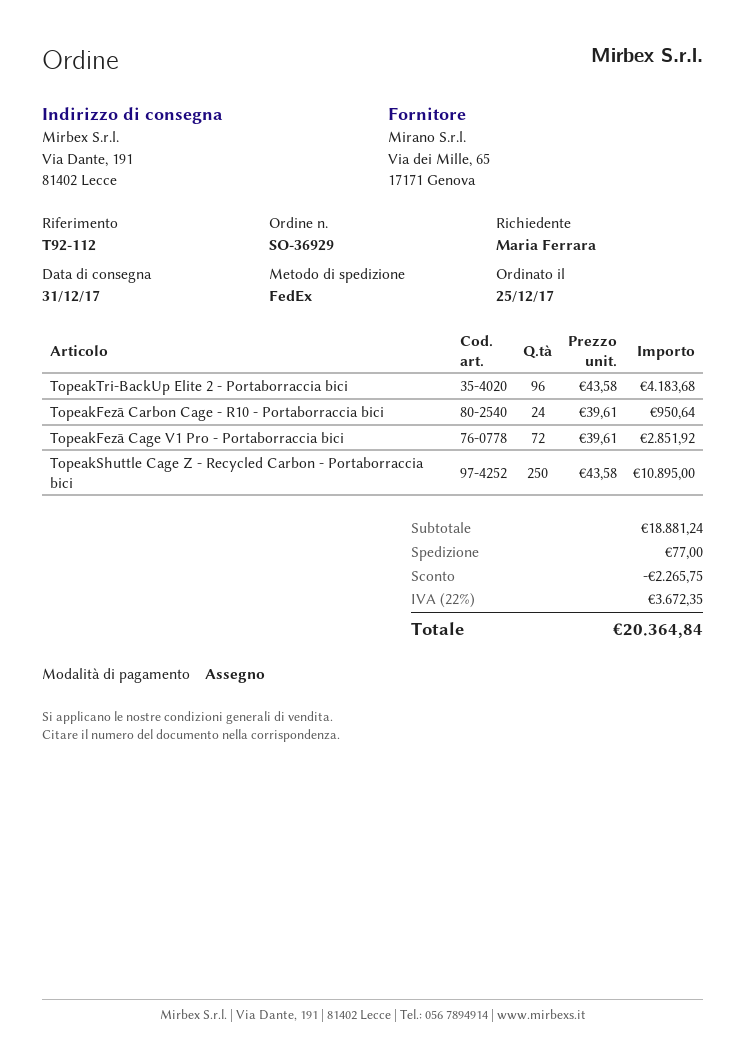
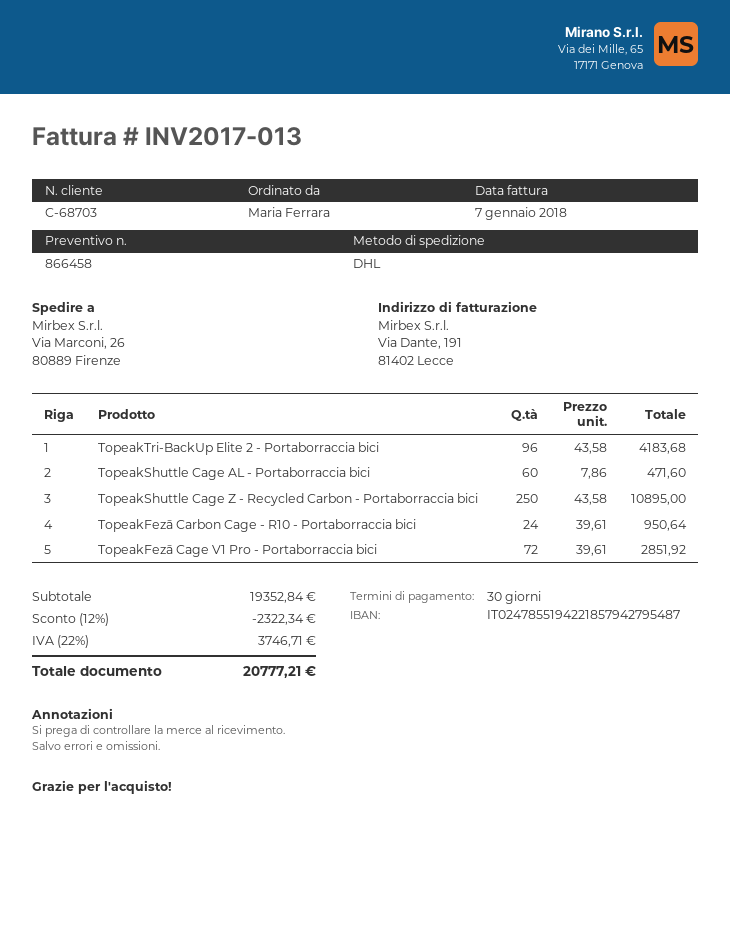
shipping method: FedEx -> DHL
ship to: Via Dante, 191, 81402 Lecce -> Via Marconi, 26, 80889 Firenze
TopeakShuttle Cage AL - Portaborraccia bici: none -> 60 x 7.86 = 471.60
subtotal: 18881.24 -> 19352.84
discount: 2265.75 -> 2322.34
shipping: 77.00 -> none
tax: 22% = 3672.35 -> 22% = 3746.71
total: 20364.84 -> 20777.21

